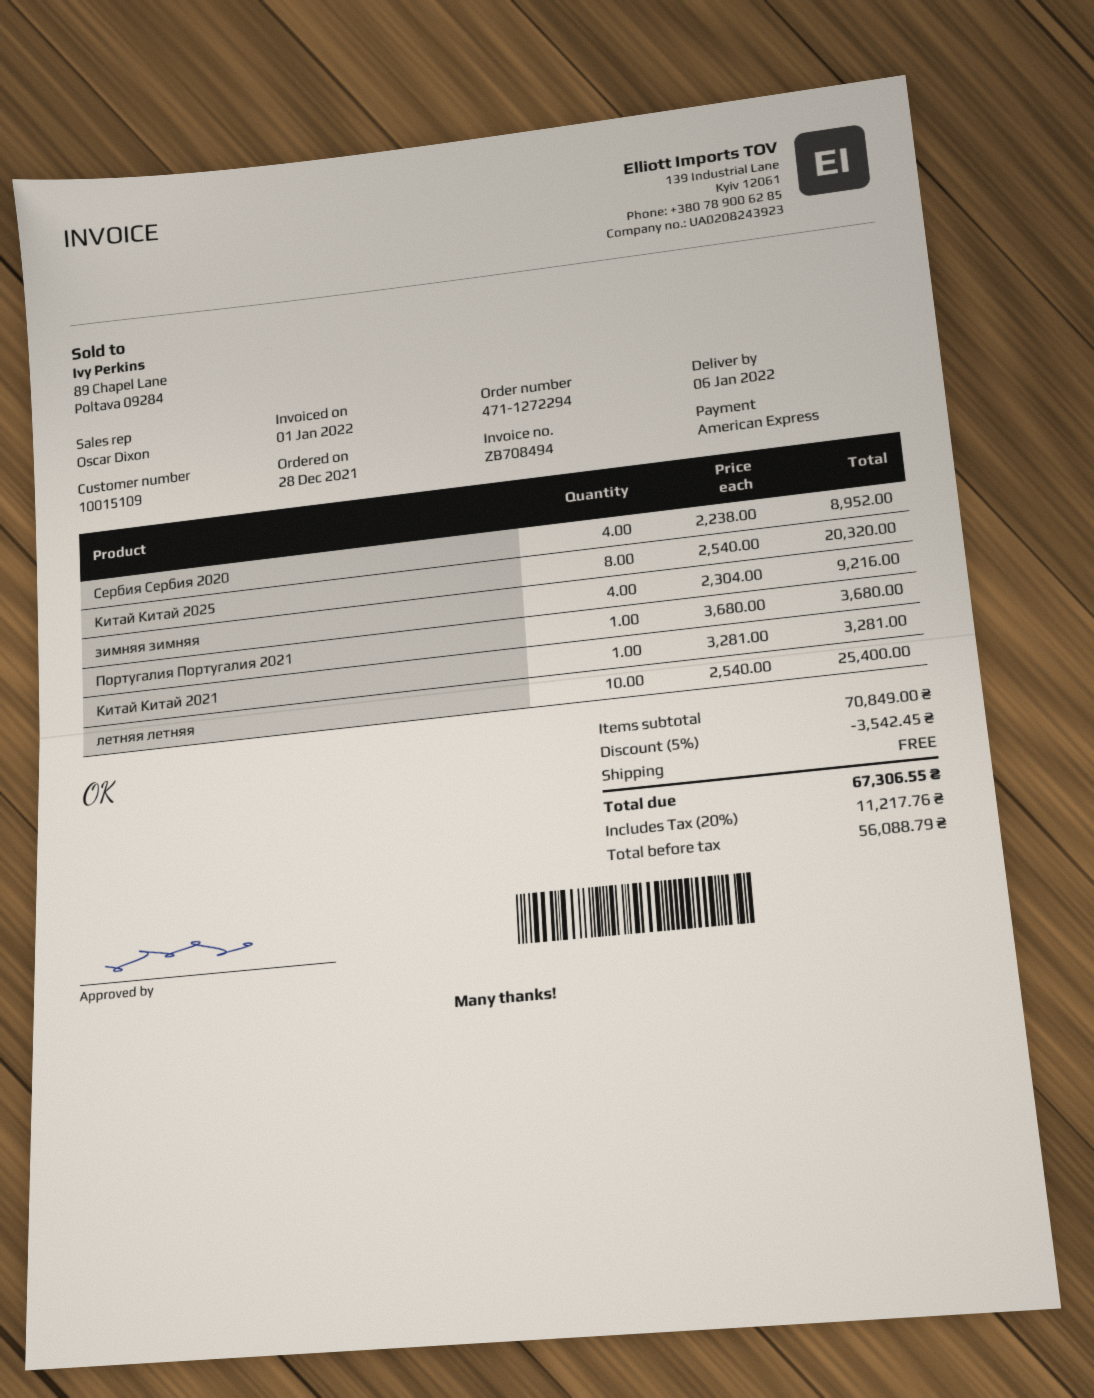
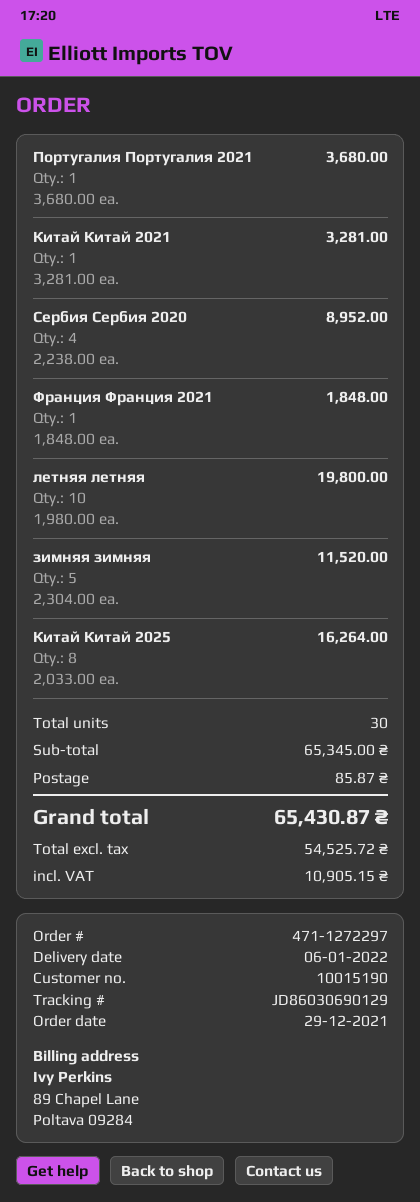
order number: 471-1272294 -> 471-1272297
order date: 2021-12-28 -> 2021-12-29
customer number: 10015109 -> 10015190
Китай Китай 2025: 8 x 2540.00 = 20320.00 -> 8 x 2033.00 = 16264.00
зимняя зимняя: 4 x 2304.00 = 9216.00 -> 5 x 2304.00 = 11520.00
летняя летняя: 10 x 2540.00 = 25400.00 -> 10 x 1980.00 = 19800.00
Франция Франция 2021: none -> 1 x 1848.00 = 1848.00
subtotal: 70849.00 -> 65345.00
discount: 5% = 3542.45 -> none
shipping: 0.00 -> 85.87
net: 56088.79 -> 54525.72
tax: 11217.76 -> 10905.15
total: 67306.55 -> 65430.87

